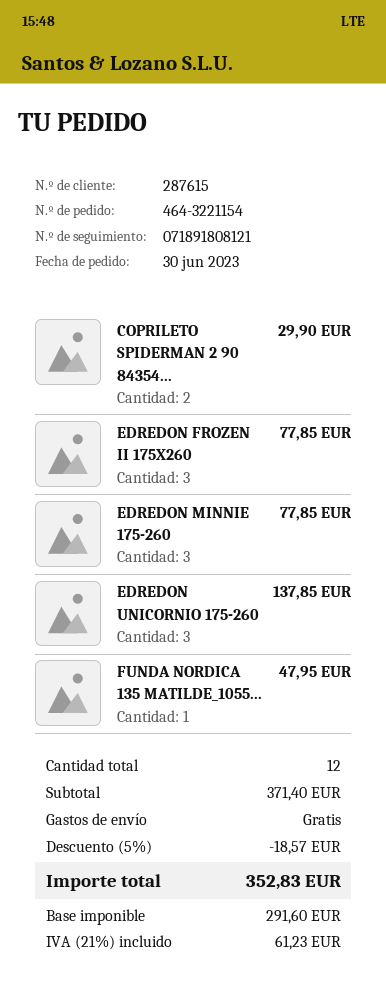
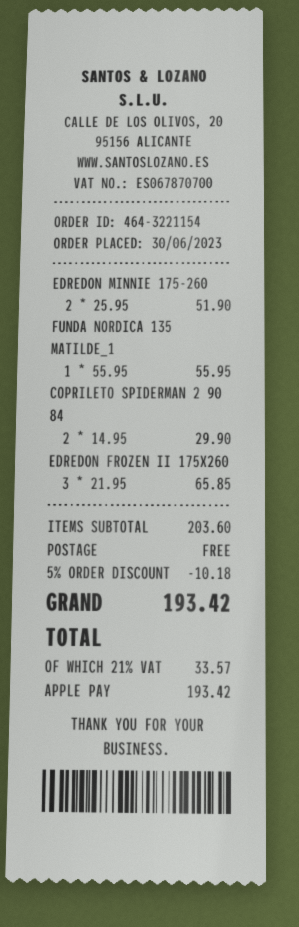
EDREDON FROZEN II 175X260: 3 for 77.85 -> 3 for 65.85
EDREDON MINNIE 175-260: 3 for 77.85 -> 2 for 51.90
EDREDON UNICORNIO 175-260: 3 for 137.85 -> none
FUNDA NORDICA 135 MATILDE_1055...: 1 for 47.95 -> 1 for 55.95
subtotal: 371.40 -> 203.60
discount: 5% = 18.57 -> 5% = 10.18
tax: 21% = 61.23 -> 21% = 33.57
total: 352.83 -> 193.42

